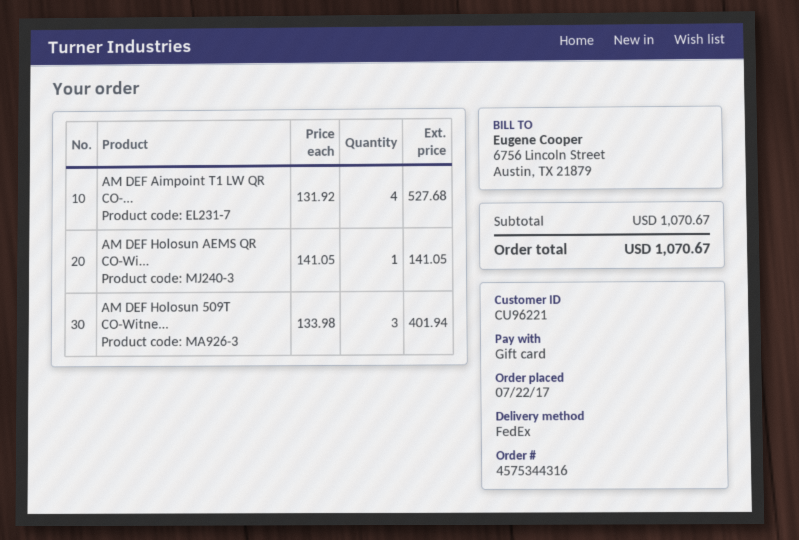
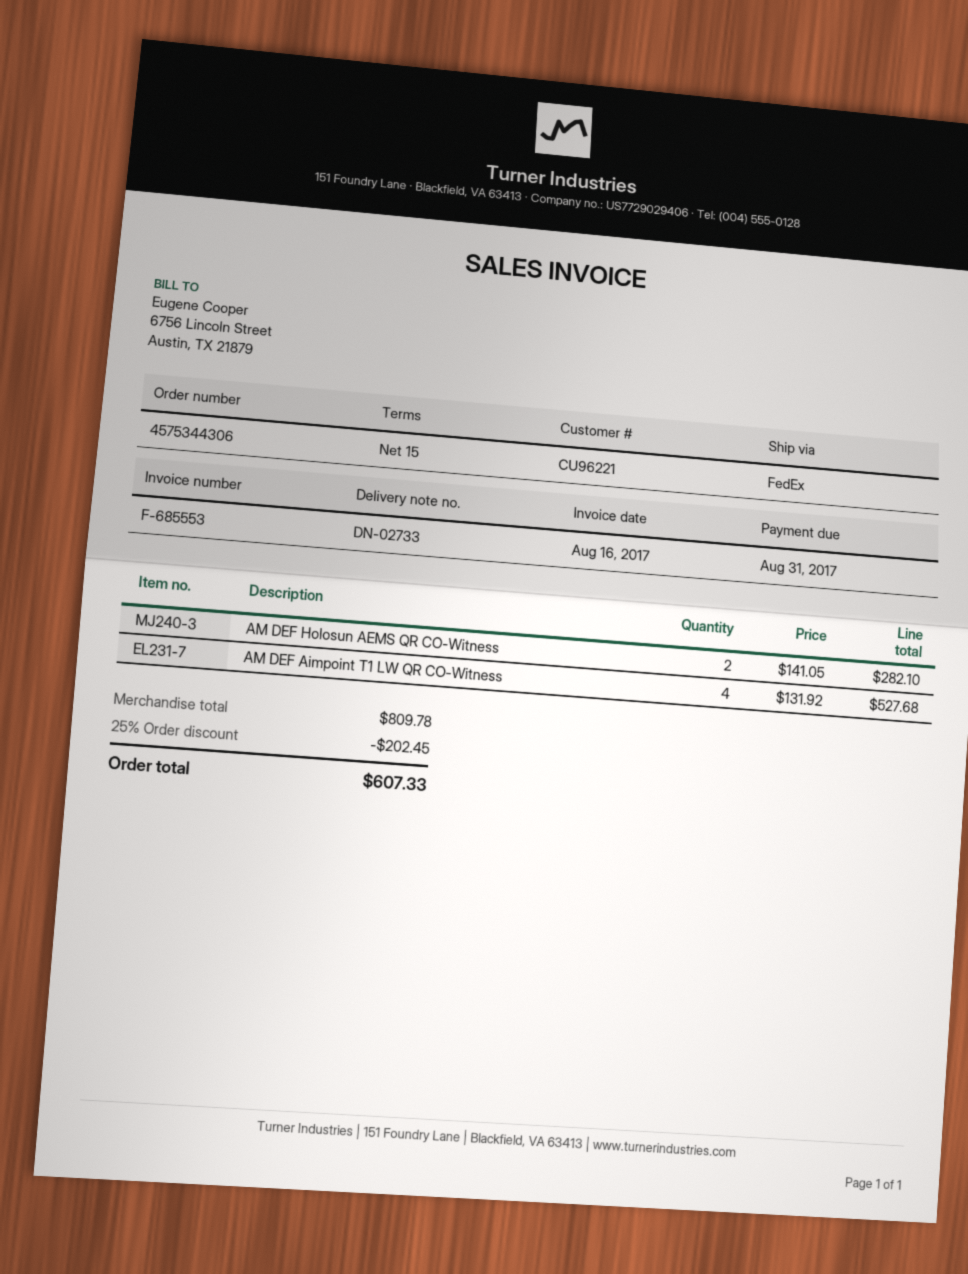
order number: 4575344316 -> 4575344306
AM DEF Holosun AEMS QR CO-Wi...: 1 x 141.05 = 141.05 -> 2 x 141.05 = 282.10
AM DEF Holosun 509T CO-Witne...: 3 x 133.98 = 401.94 -> none
subtotal: 1070.67 -> 809.78
discount: none -> 25% = 202.45
total: 1070.67 -> 607.33

